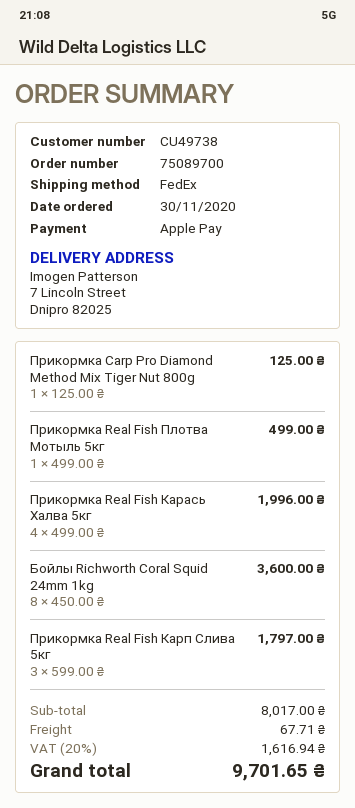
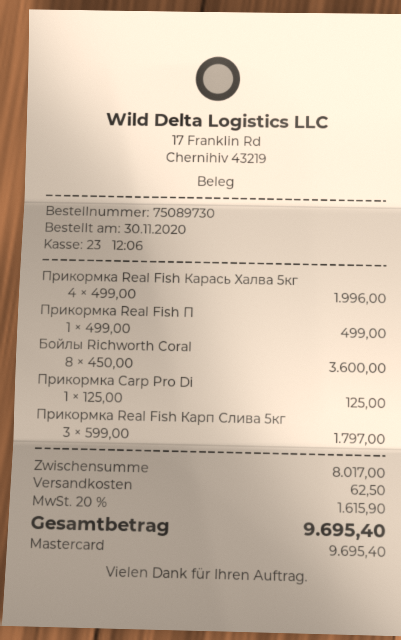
order number: 75089700 -> 75089730
payment method: Apple Pay -> Mastercard
shipping: 67.71 -> 62.50
tax: 20% = 1616.94 -> 20% = 1615.90
total: 9701.65 -> 9695.40

